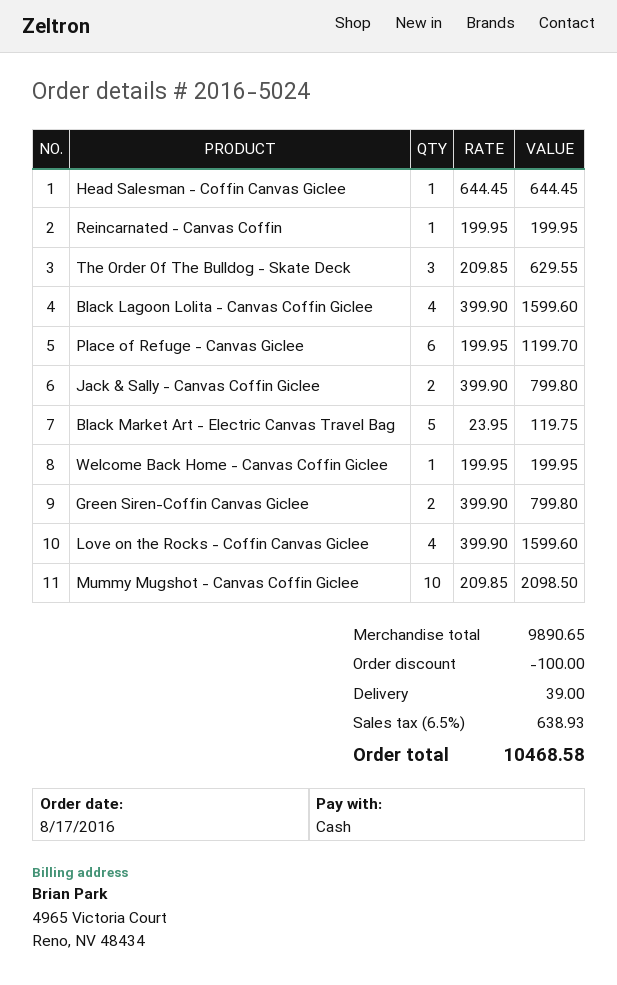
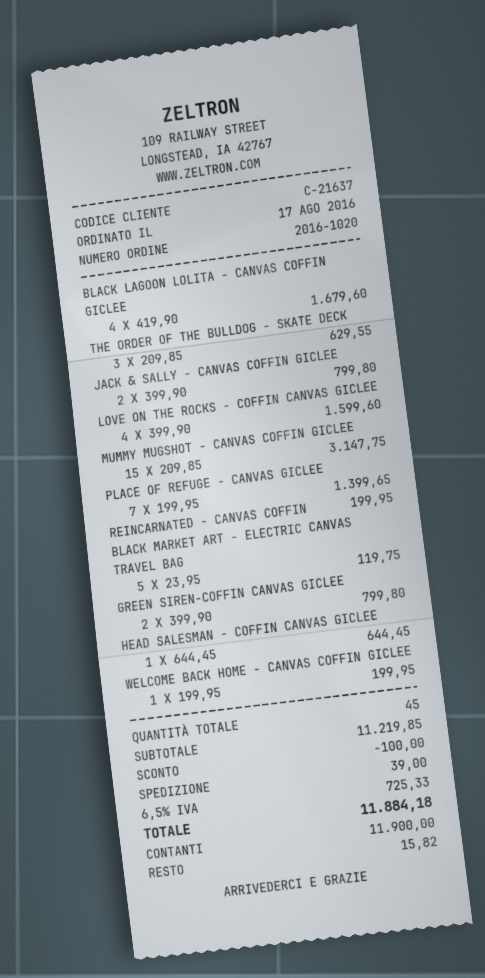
order number: 2016-5024 -> 2016-1020
Black Lagoon Lolita - Canvas Coffin Giclee: 4 x 399.90 = 1599.60 -> 4 x 419.90 = 1679.60
Place of Refuge - Canvas Giclee: 6 x 199.95 = 1199.70 -> 7 x 199.95 = 1399.65
Mummy Mugshot - Canvas Coffin Giclee: 10 x 209.85 = 2098.50 -> 15 x 209.85 = 3147.75
subtotal: 9890.65 -> 11219.85
tax: 6.5% = 638.93 -> 6.5% = 725.33
total: 10468.58 -> 11884.18

